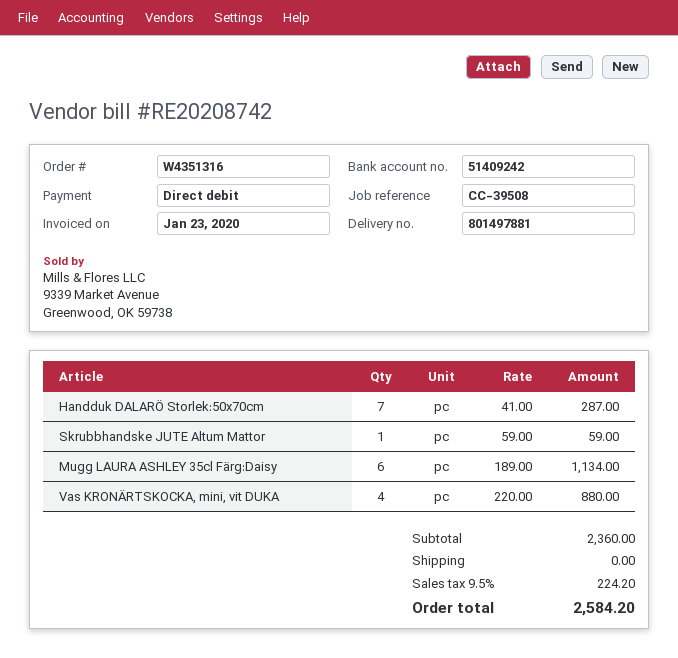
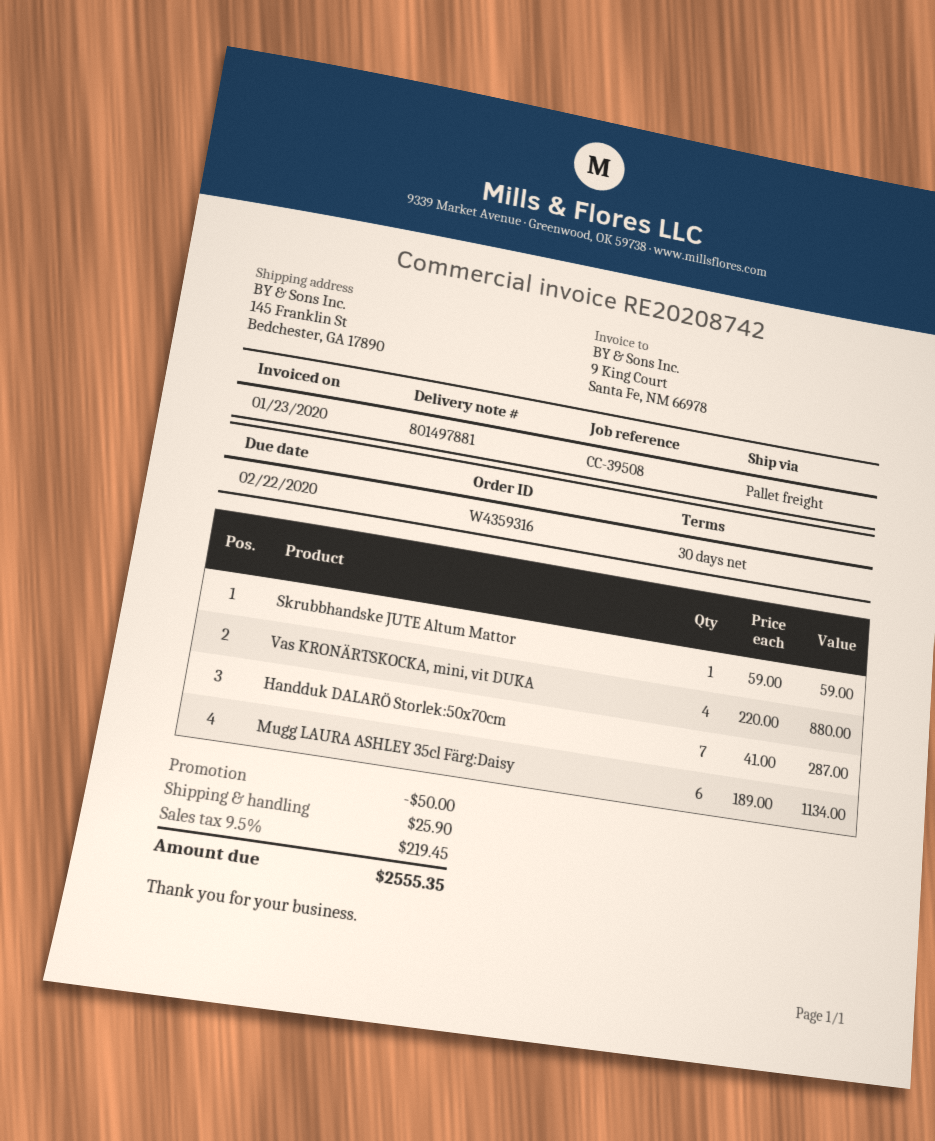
order number: W4351316 -> W4359316
discount: none -> 50.00
shipping: 0.00 -> 25.90
tax: 9.5% = 224.20 -> 9.5% = 219.45
total: 2584.20 -> 2555.35

